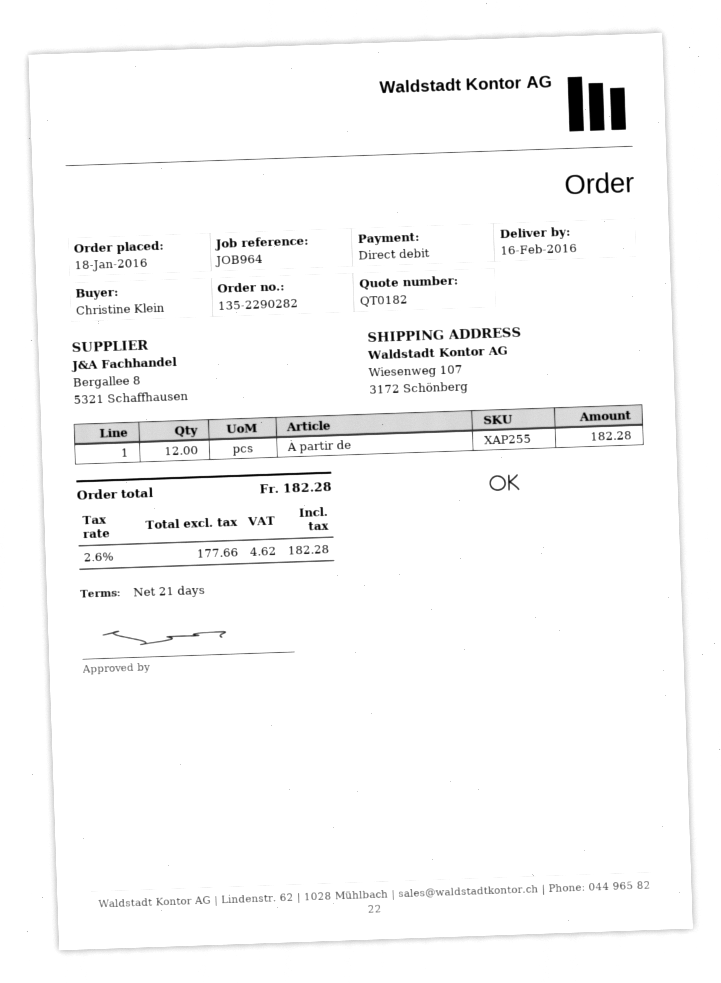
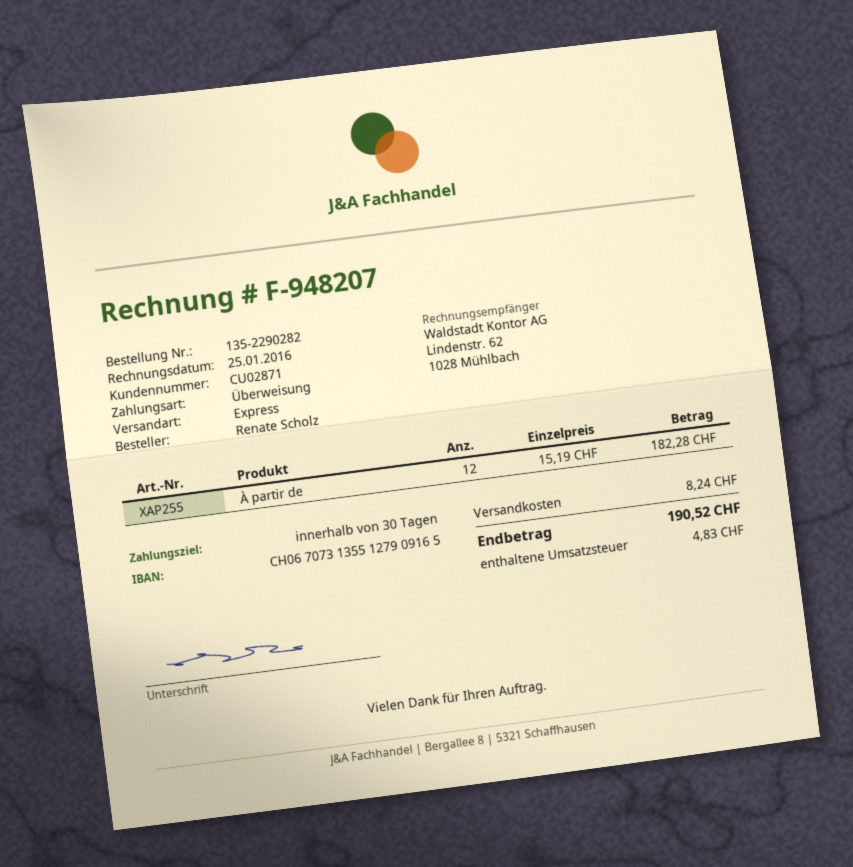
payment terms: 21 days -> 30 days
ordered by: Christine Klein -> Renate Scholz
payment method: direct debit -> bank transfer
shipping: none -> 8.24
tax: 4.62 -> 4.83
total: 182.28 -> 190.52

